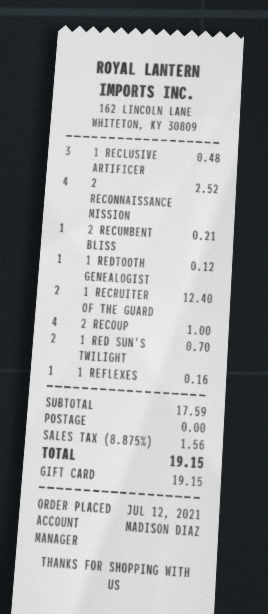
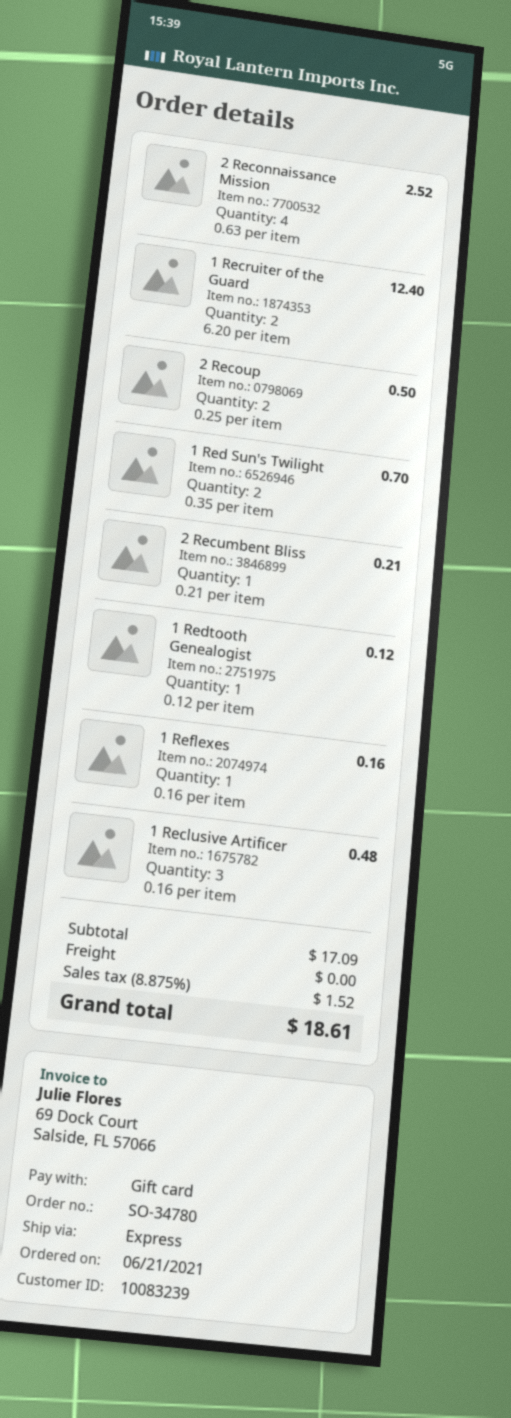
order date: 2021-07-12 -> 2021-06-21
2 RECOUP: 4 for 1.00 -> 2 for 0.50
subtotal: 17.59 -> 17.09
tax: 8.875% = 1.56 -> 8.875% = 1.52
total: 19.15 -> 18.61

